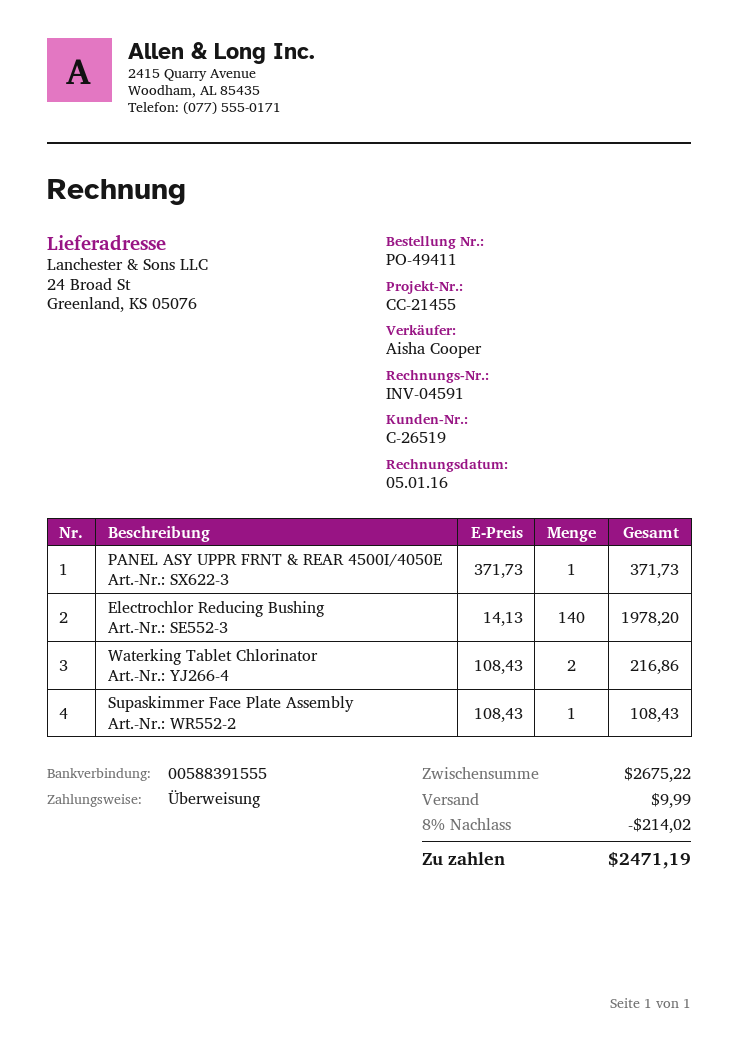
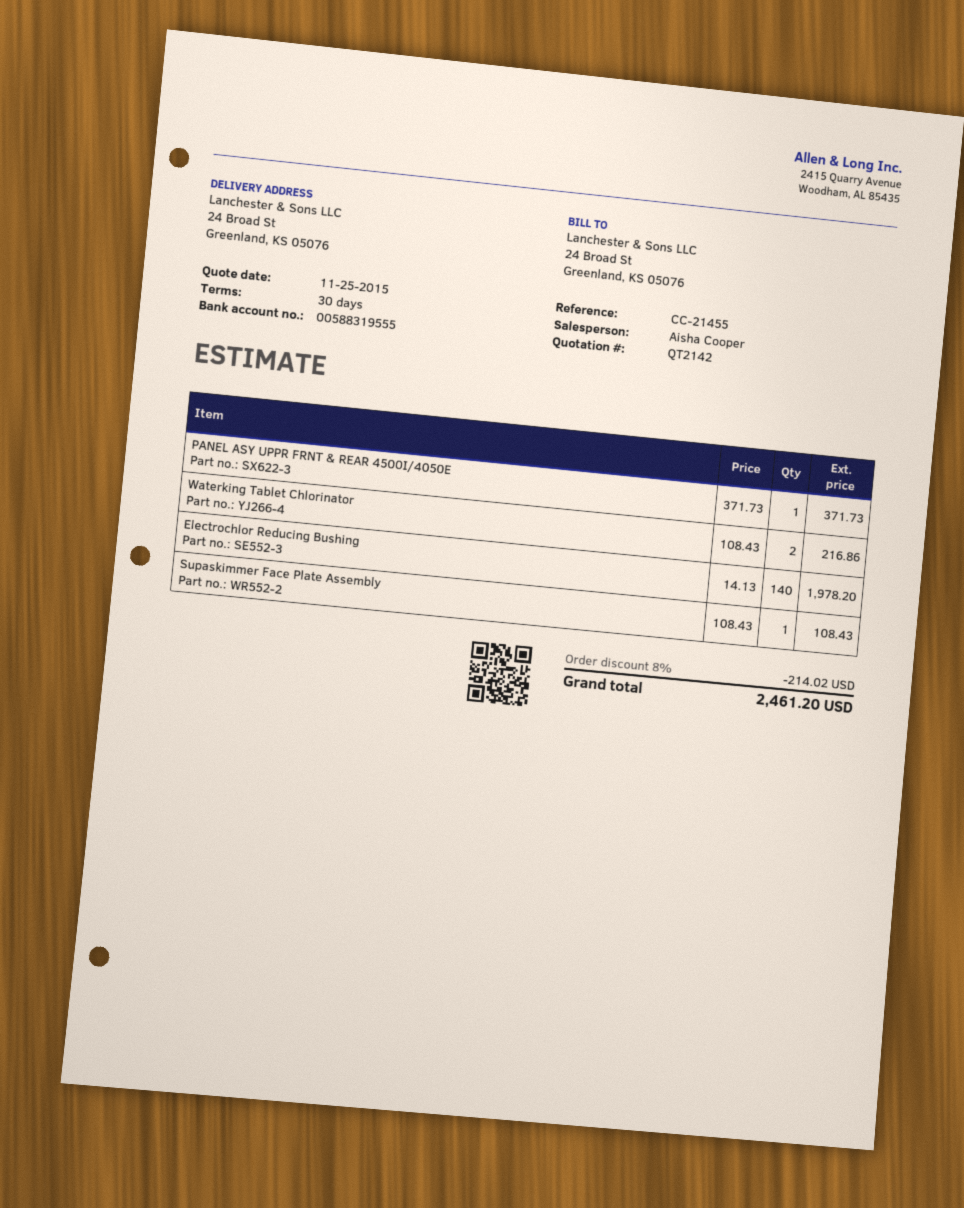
bank account: 00588391555 -> 00588319555
shipping: 9.99 -> none
total: 2471.19 -> 2461.20

